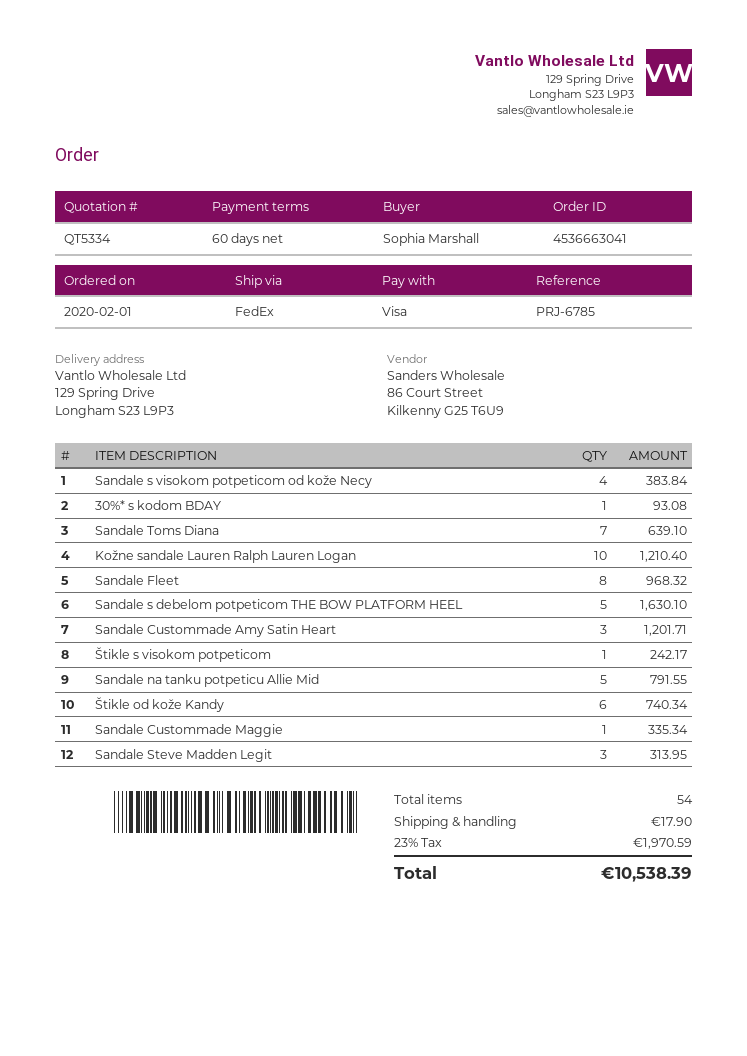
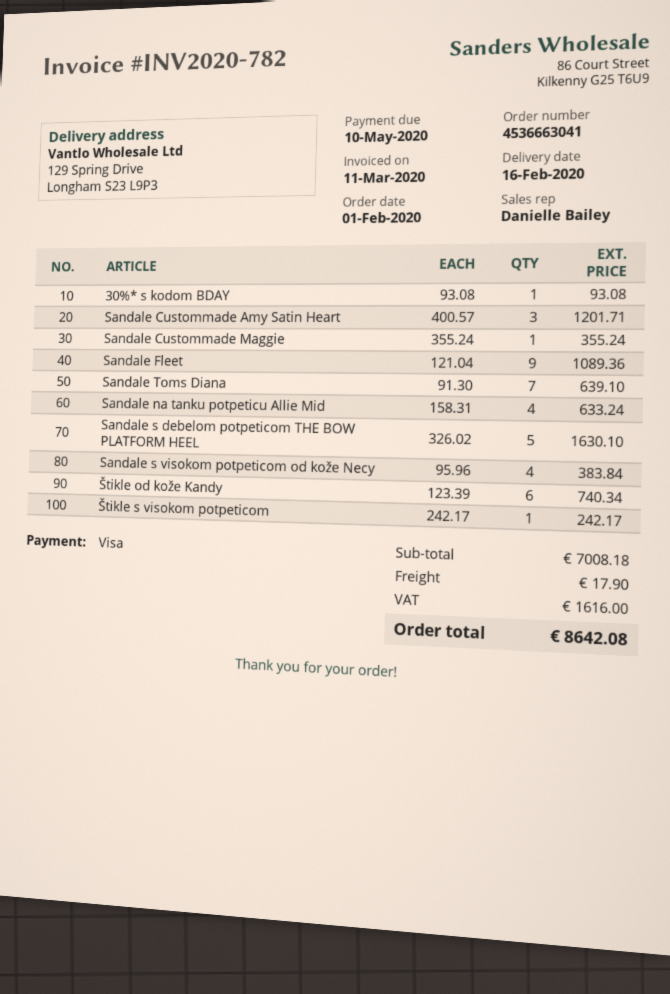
Kožne sandale Lauren Ralph Lauren Logan: 10 for 1210.40 -> none
Sandale Fleet: 8 for 968.32 -> 9 for 1089.36
Sandale na tanku potpeticu Allie Mid: 5 for 791.55 -> 4 for 633.24
Sandale Custommade Maggie: 1 for 335.34 -> 1 for 355.24
Sandale Steve Madden Legit: 3 for 313.95 -> none
tax: 1970.59 -> 1616.00
total: 10538.39 -> 8642.08

